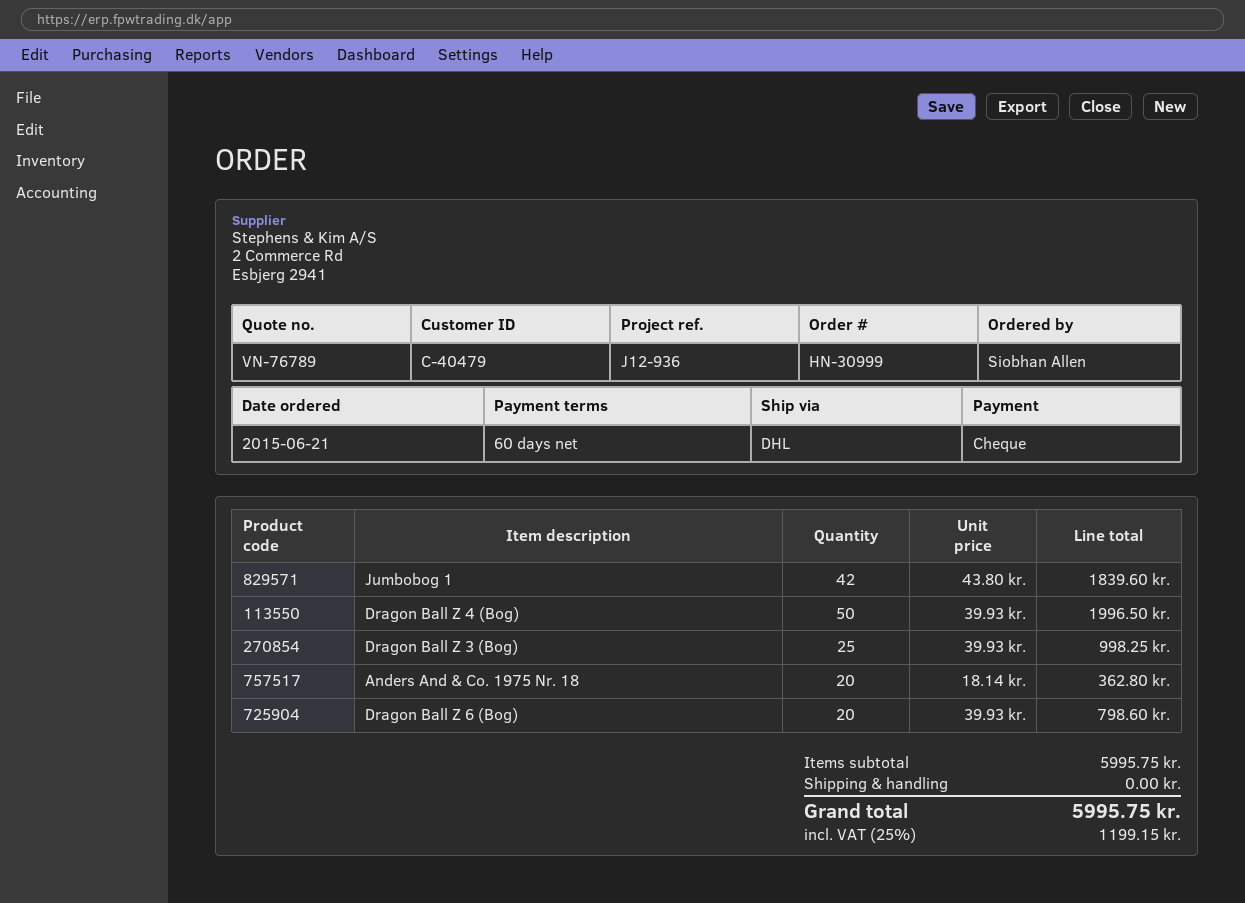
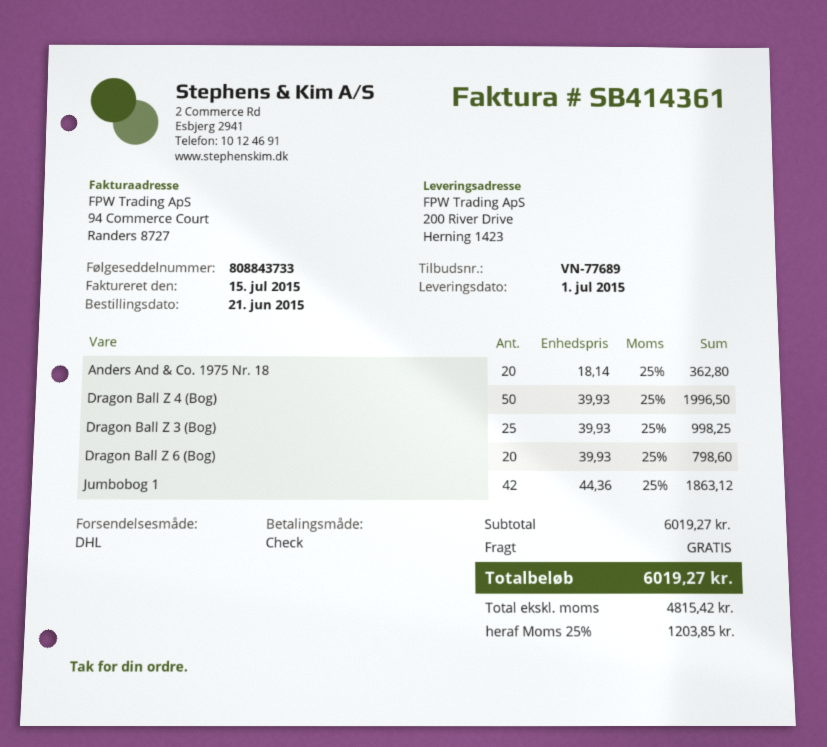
quote number: VN-76789 -> VN-77689
Jumbobog 1: 42 x 43.80 = 1839.60 -> 42 x 44.36 = 1863.12
subtotal: 5995.75 -> 6019.27
tax: 25% = 1199.15 -> 25% = 1203.85
total: 5995.75 -> 6019.27

